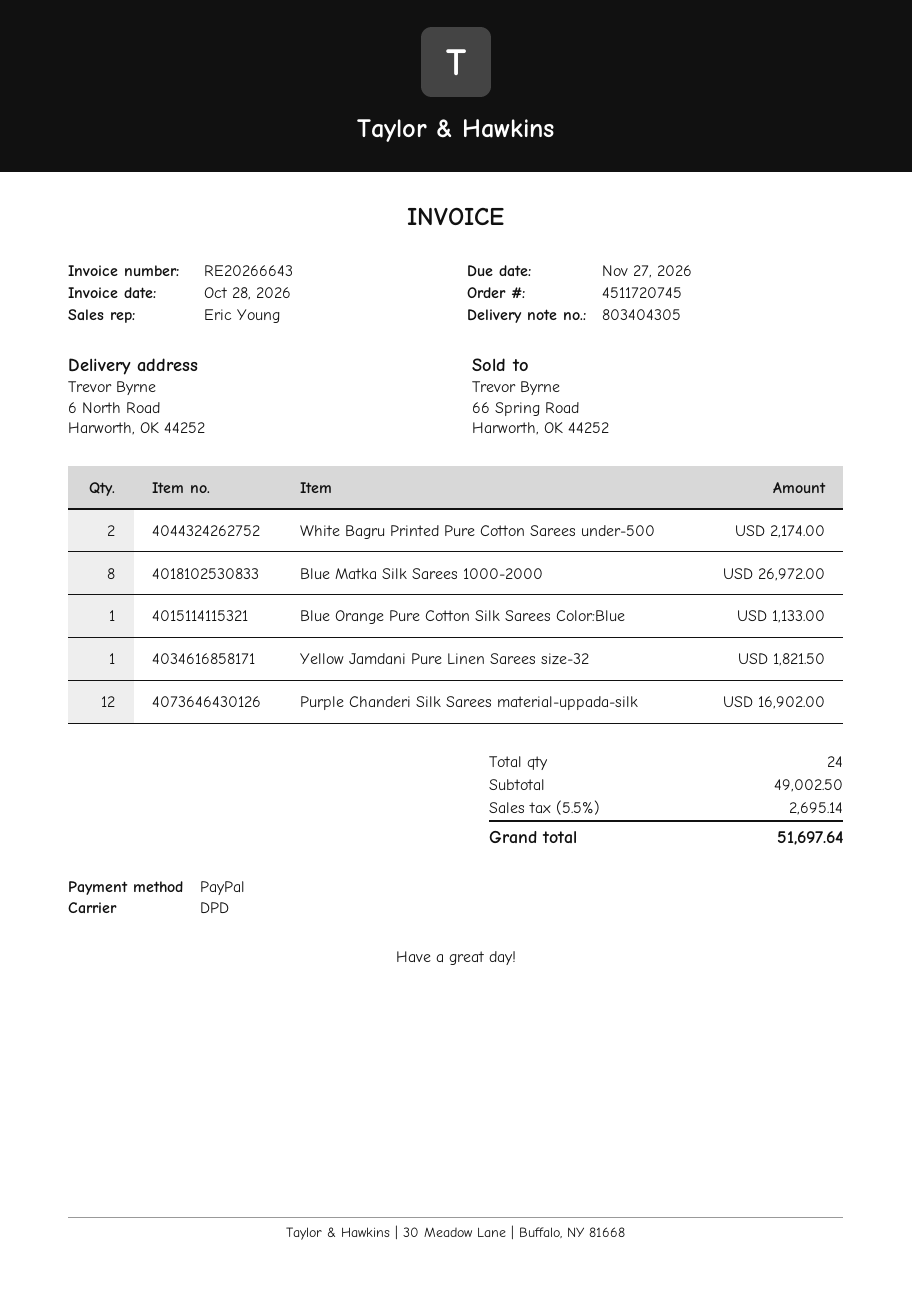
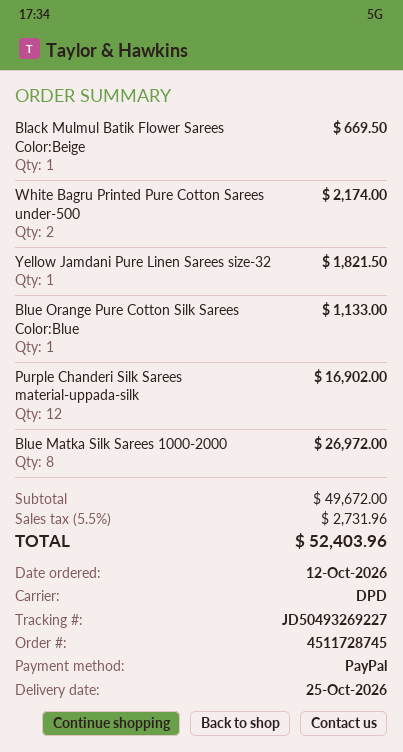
order number: 4511720745 -> 4511728745
Black Mulmul Batik Flower Sarees Color:Beige: none -> 1 for 669.50
subtotal: 49002.50 -> 49672.00
tax: 5.5% = 2695.14 -> 5.5% = 2731.96
total: 51697.64 -> 52403.96

